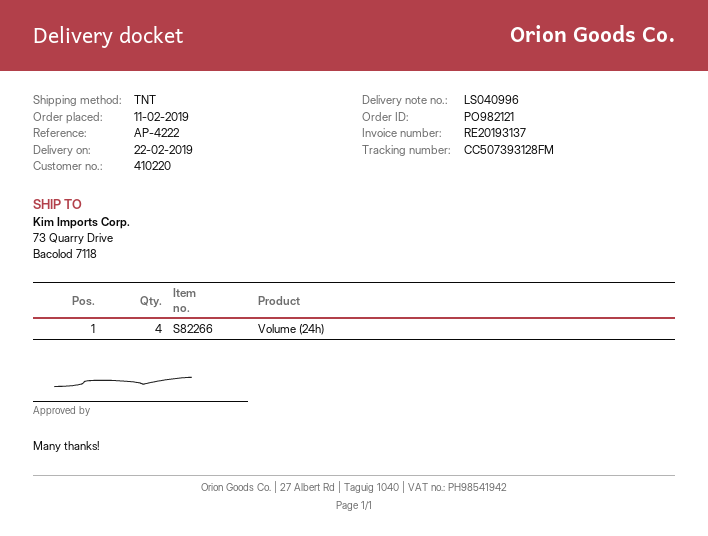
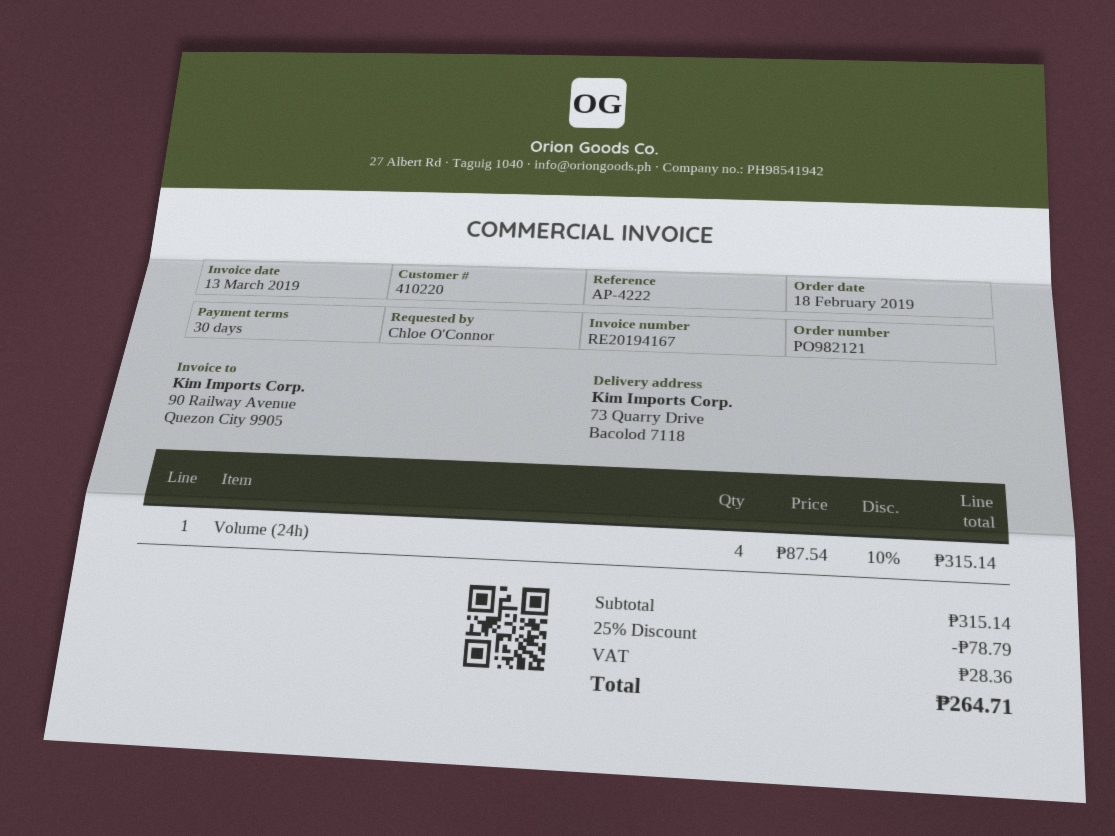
order date: 2019-02-11 -> 2019-02-18
invoice number: RE20193137 -> RE20194167

